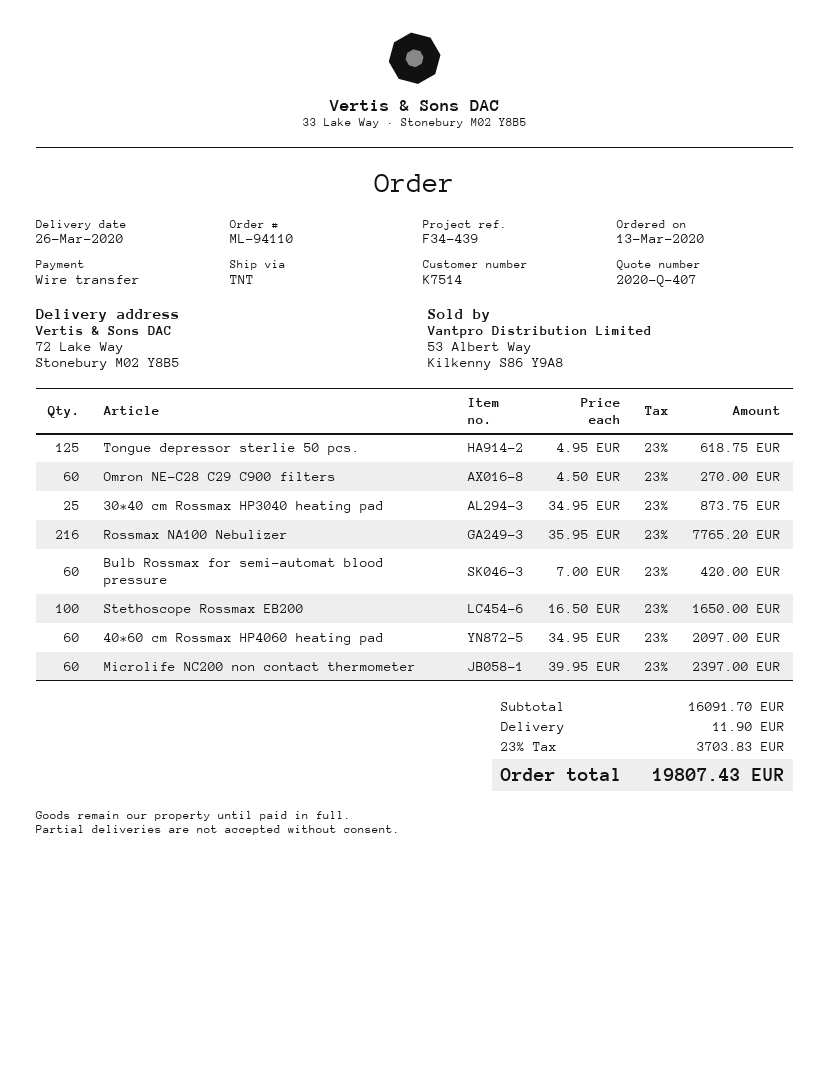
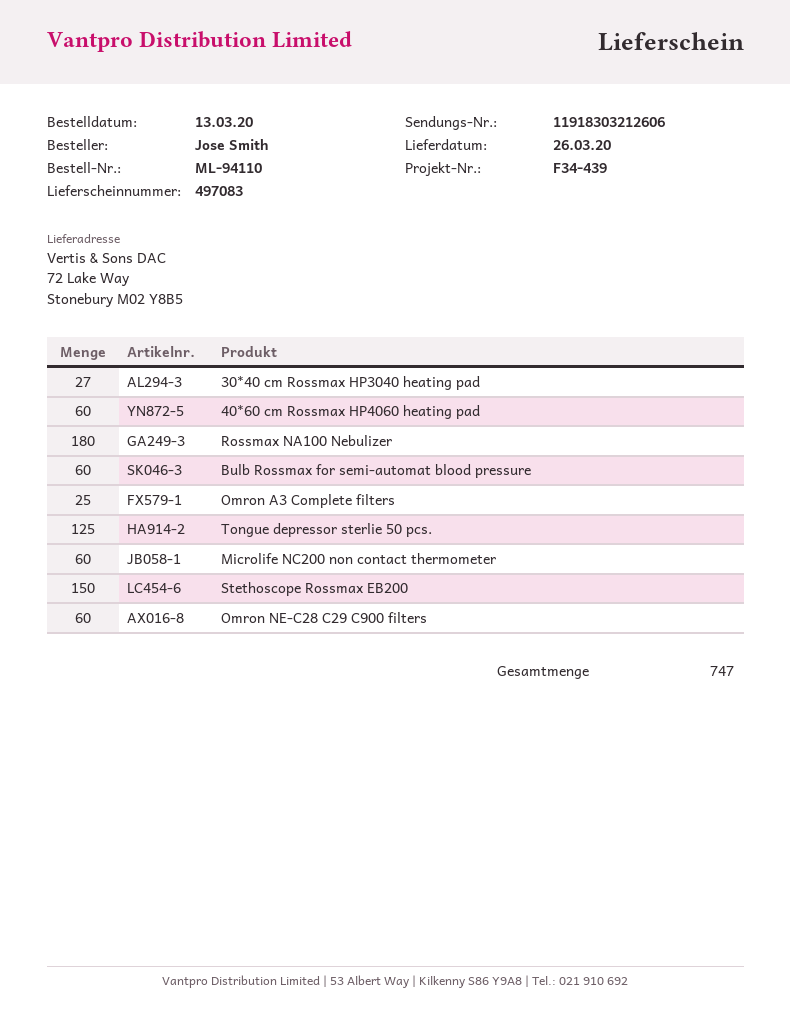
30*40 cm Rossmax HP3040 heating pad: 25 -> 27
Rossmax NA100 Nebulizer: 216 -> 180
Stethoscope Rossmax EB200: 100 -> 150
Omron A3 Complete filters: none -> 25

